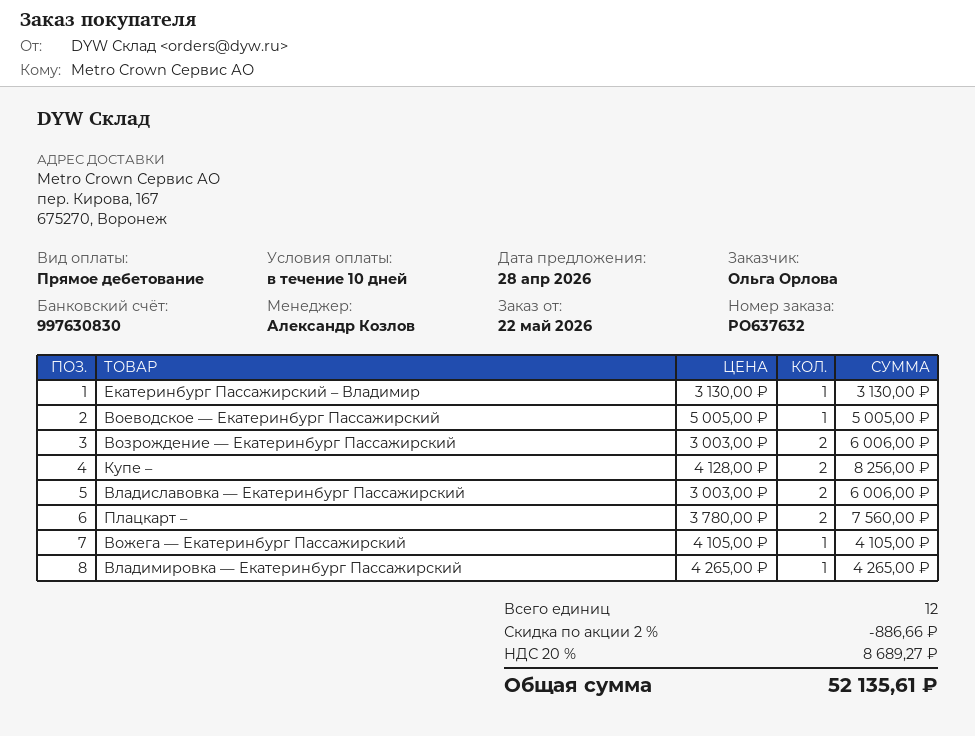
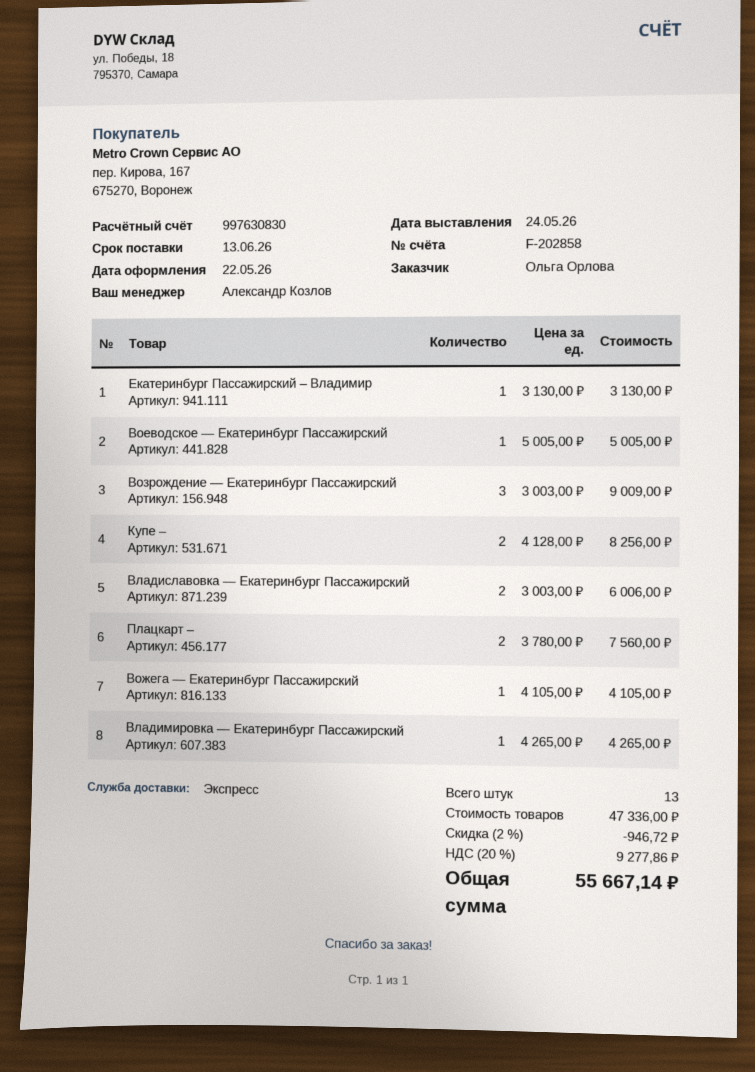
Возрождение — Екатеринбург Пассажирский: 2 x 3003.00 = 6006.00 -> 3 x 3003.00 = 9009.00
total quantity: 12 -> 13
discount: 2% = 886.66 -> 2% = 946.72
tax: 20% = 8689.27 -> 20% = 9277.86
total: 52135.61 -> 55667.14

